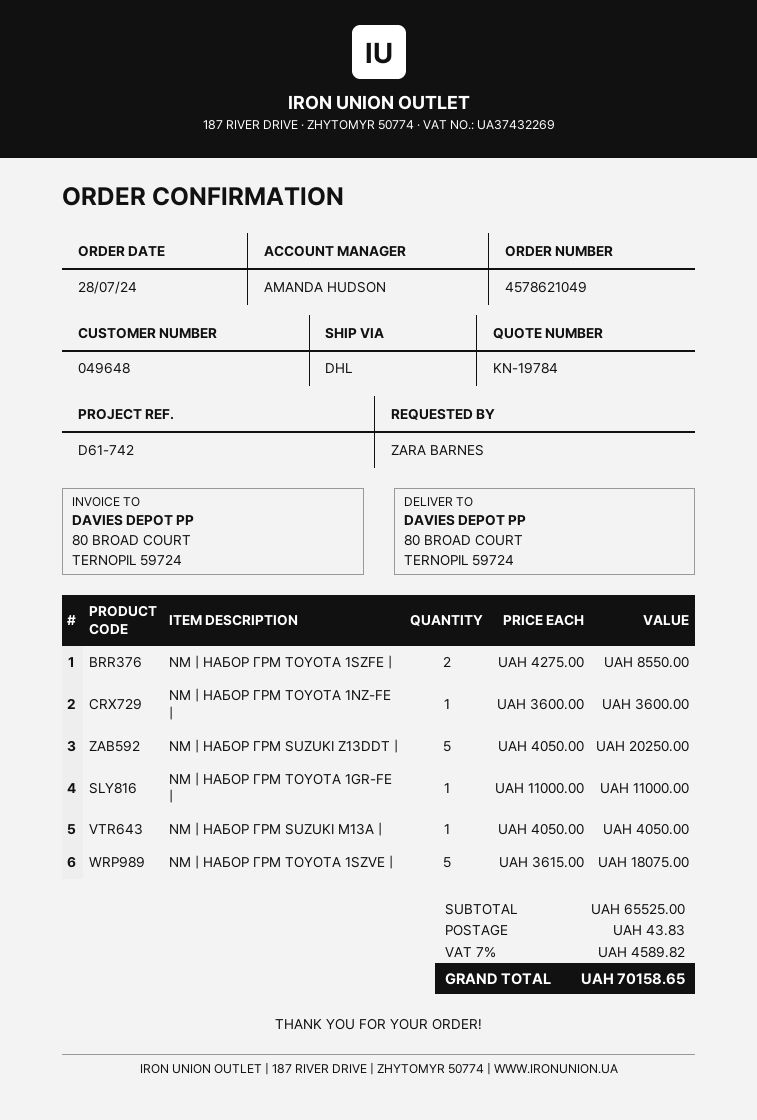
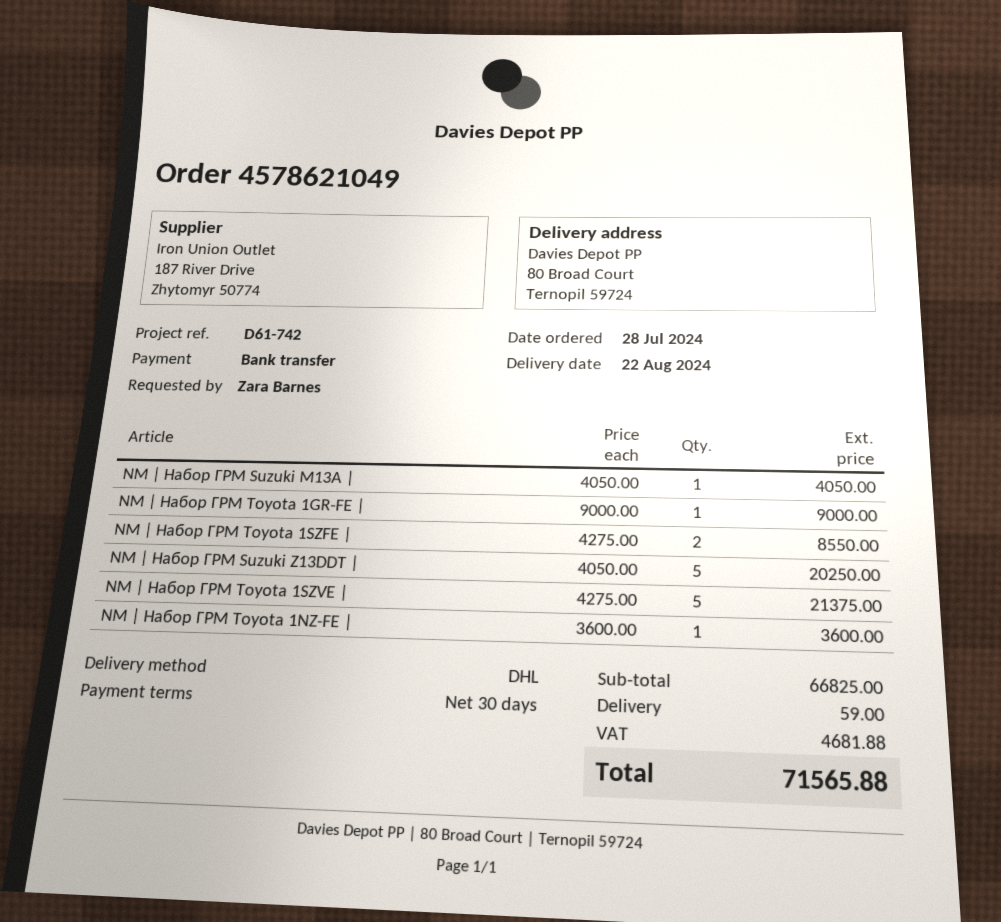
NM | НАБОР ГРМ TOYOTA 1GR-FE |: 1 x 11000.00 = 11000.00 -> 1 x 9000.00 = 9000.00
NM | НАБОР ГРМ TOYOTA 1SZVE |: 5 x 3615.00 = 18075.00 -> 5 x 4275.00 = 21375.00
subtotal: 65525.00 -> 66825.00
shipping: 43.83 -> 59.00
tax: 4589.82 -> 4681.88
total: 70158.65 -> 71565.88

